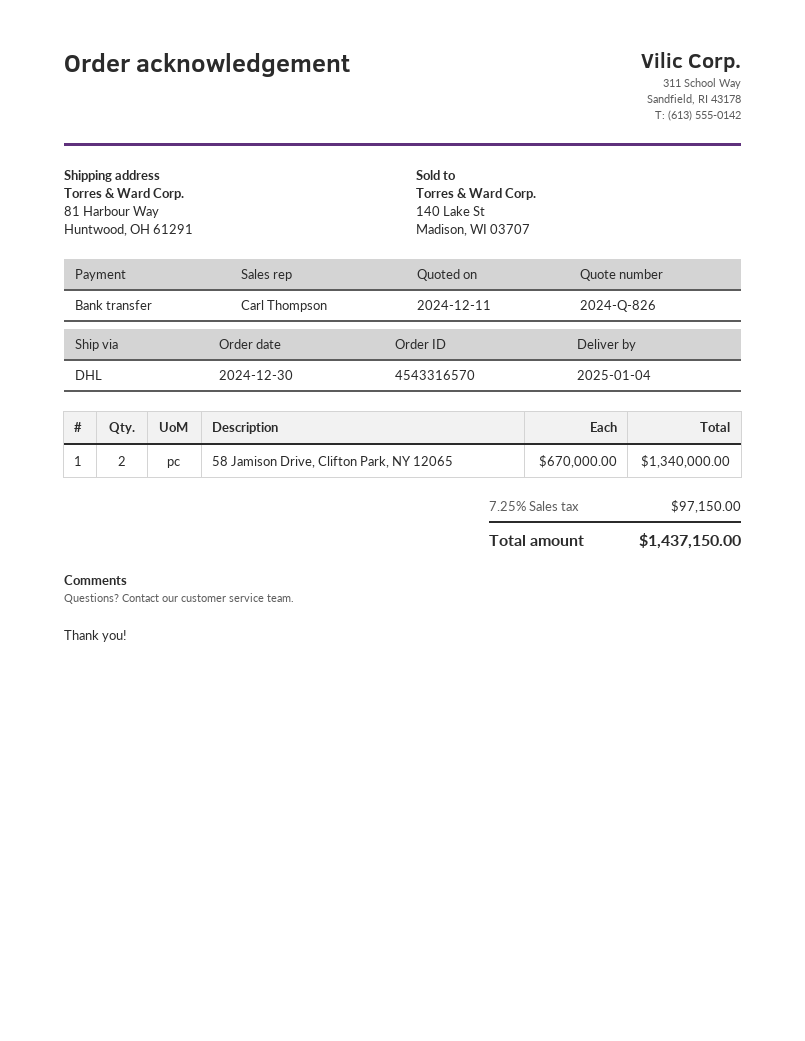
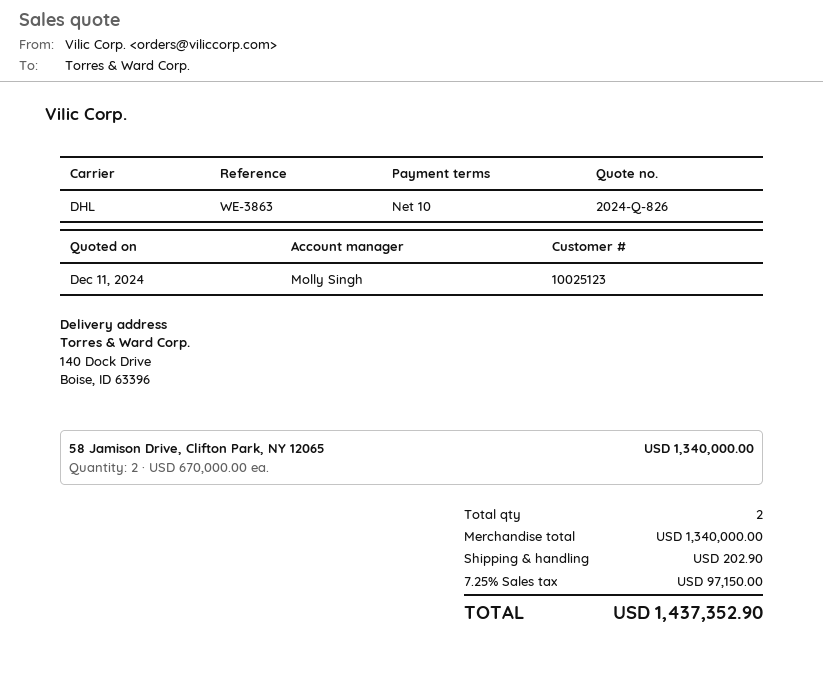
sales rep: Carl Thompson -> Molly Singh
ship to: 81 Harbour Way, Huntwood, OH 61291 -> 140 Dock Drive, Boise, ID 63396
shipping: none -> 202.90
total: 1437150.00 -> 1437352.90

